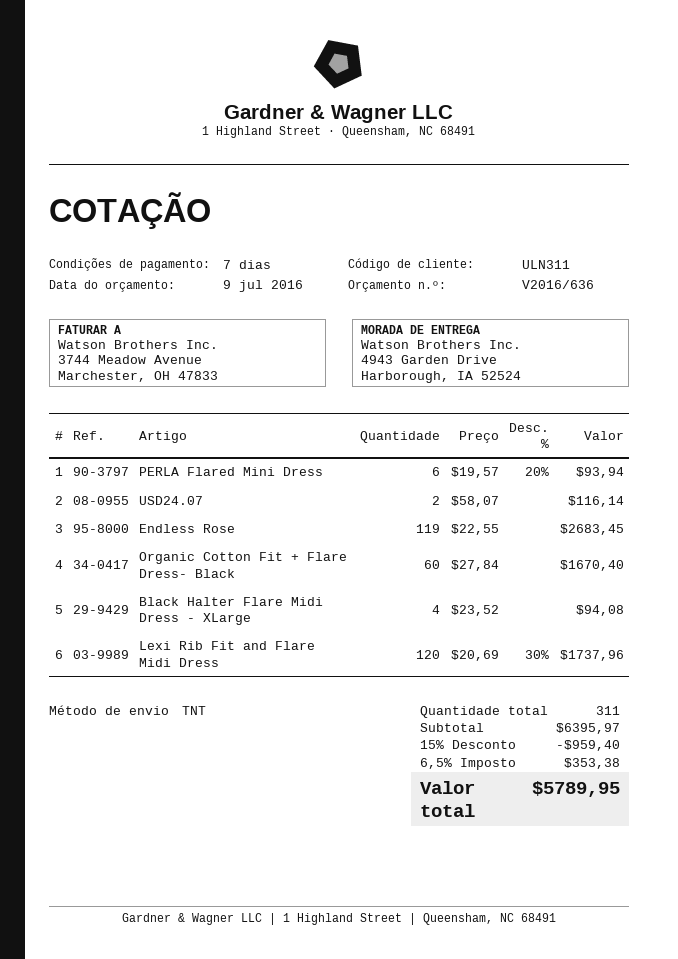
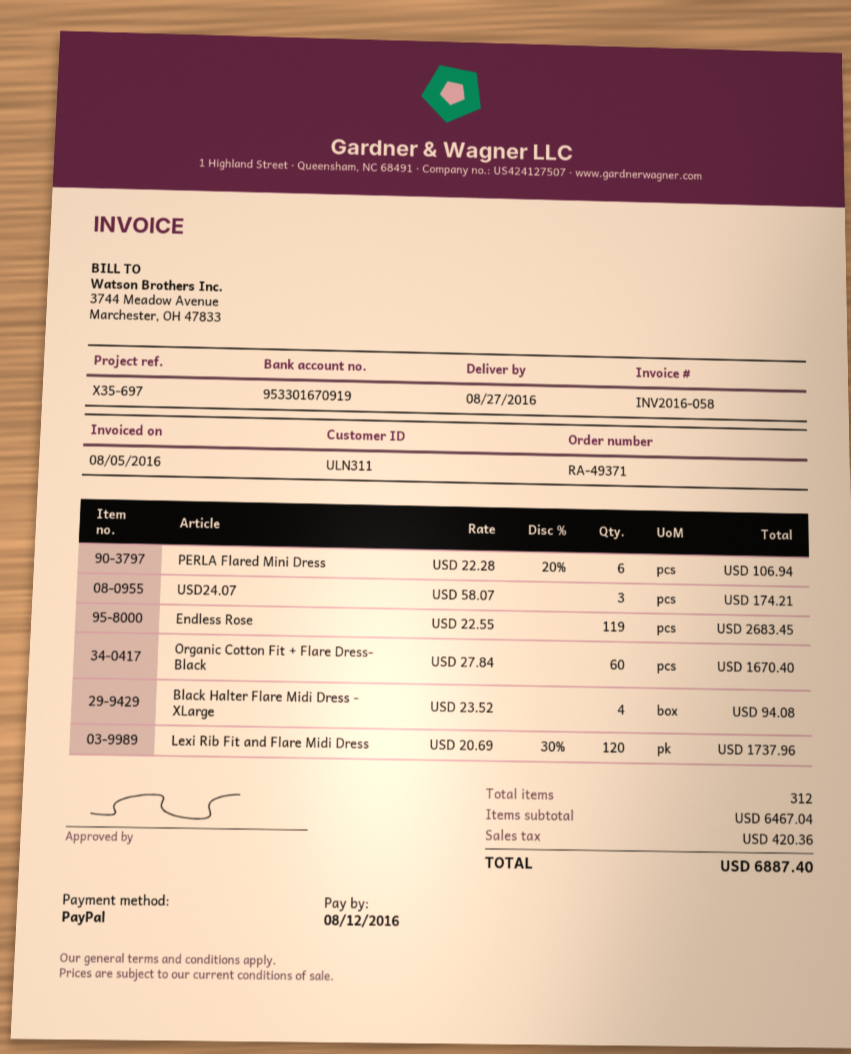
PERLA Flared Mini Dress: 6 x 19.57 - 20% = 93.94 -> 6 x 22.28 - 20% = 106.94
USD24.07: 2 x 58.07 = 116.14 -> 3 x 58.07 = 174.21
total quantity: 311 -> 312
subtotal: 6395.97 -> 6467.04
discount: 15% = 959.40 -> none
tax: 353.38 -> 420.36
total: 5789.95 -> 6887.40

